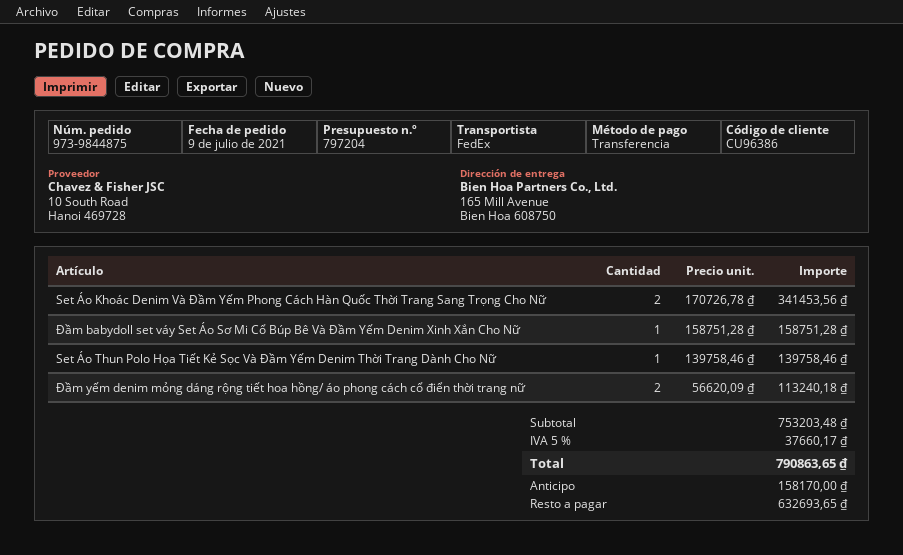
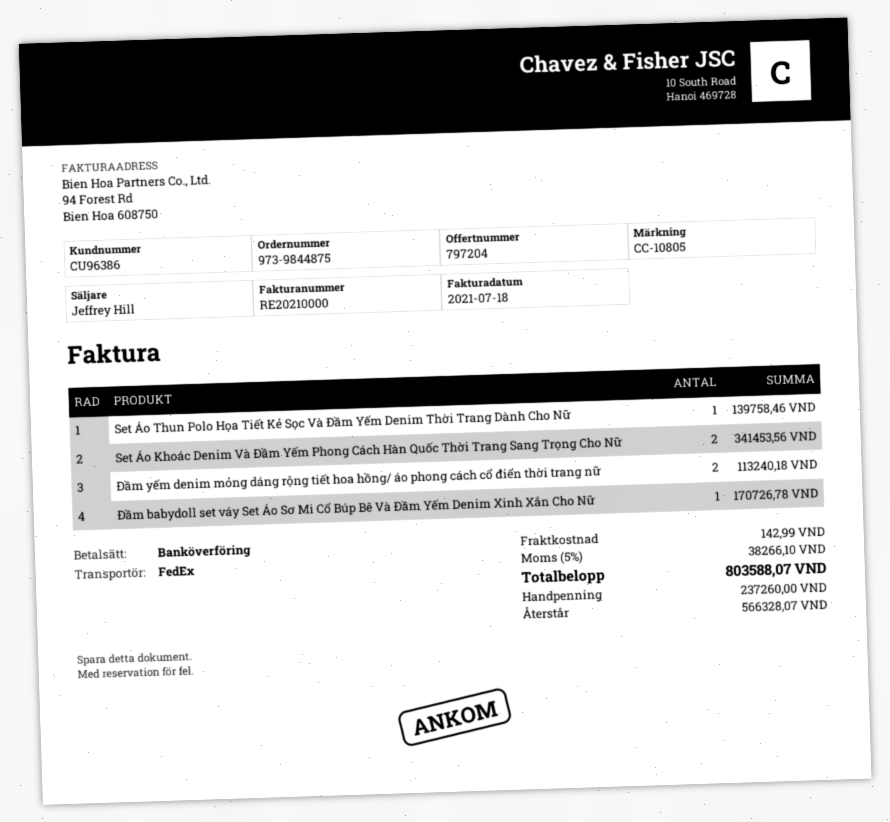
Đầm babydoll set váy Set Áo Sơ Mi Cổ Búp Bê Và Đầm Yếm Denim Xinh Xắn Cho Nữ: 1 for 158751.28 -> 1 for 170726.78
shipping: none -> 142.99
tax: 5% = 37660.17 -> 5% = 38266.10
total: 790863.65 -> 803588.07
deposit: 158170.00 -> 237260.00
balance: 632693.65 -> 566328.07

